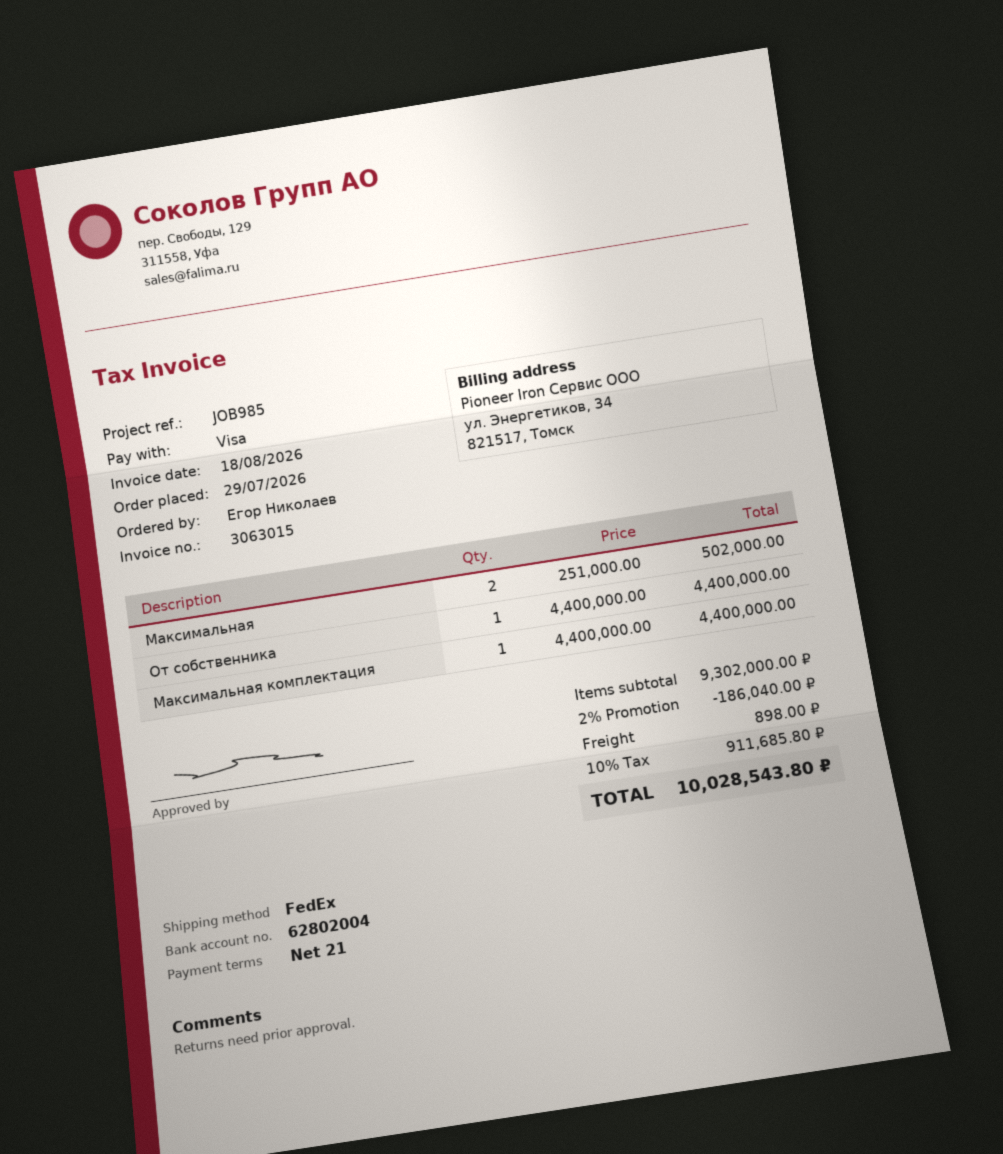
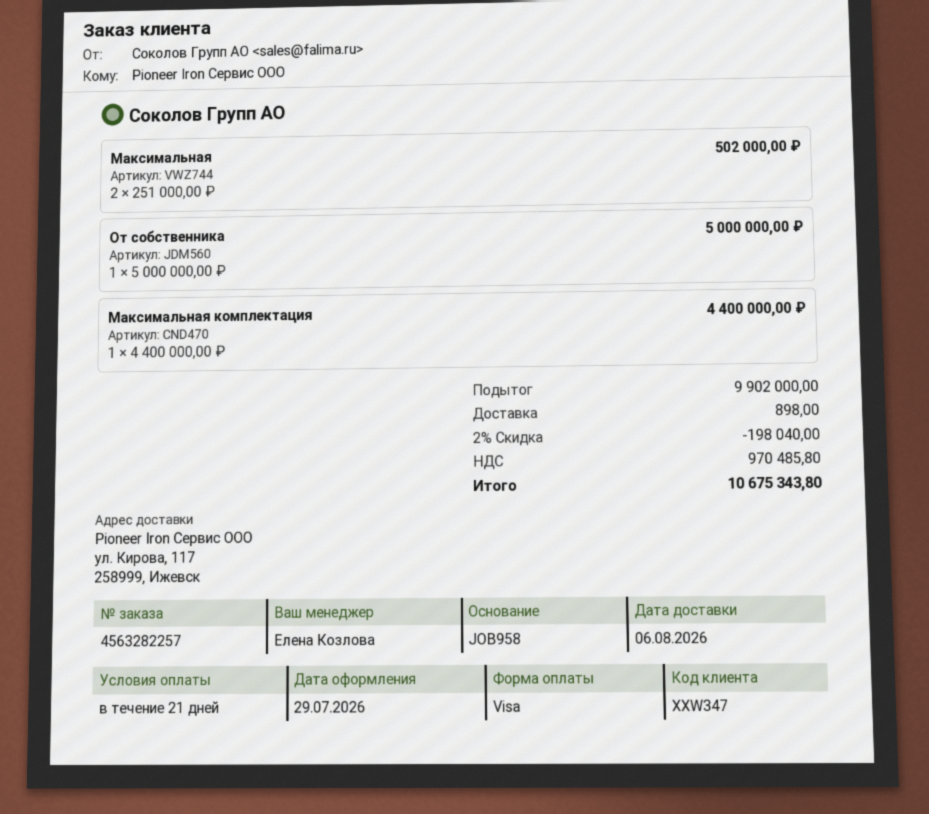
reference: JOB985 -> JOB958
От собственника: 1 x 4400000.00 = 4400000.00 -> 1 x 5000000.00 = 5000000.00
subtotal: 9302000.00 -> 9902000.00
discount: 2% = 186040.00 -> 2% = 198040.00
tax: 911685.80 -> 970485.80
total: 10028543.80 -> 10675343.80

